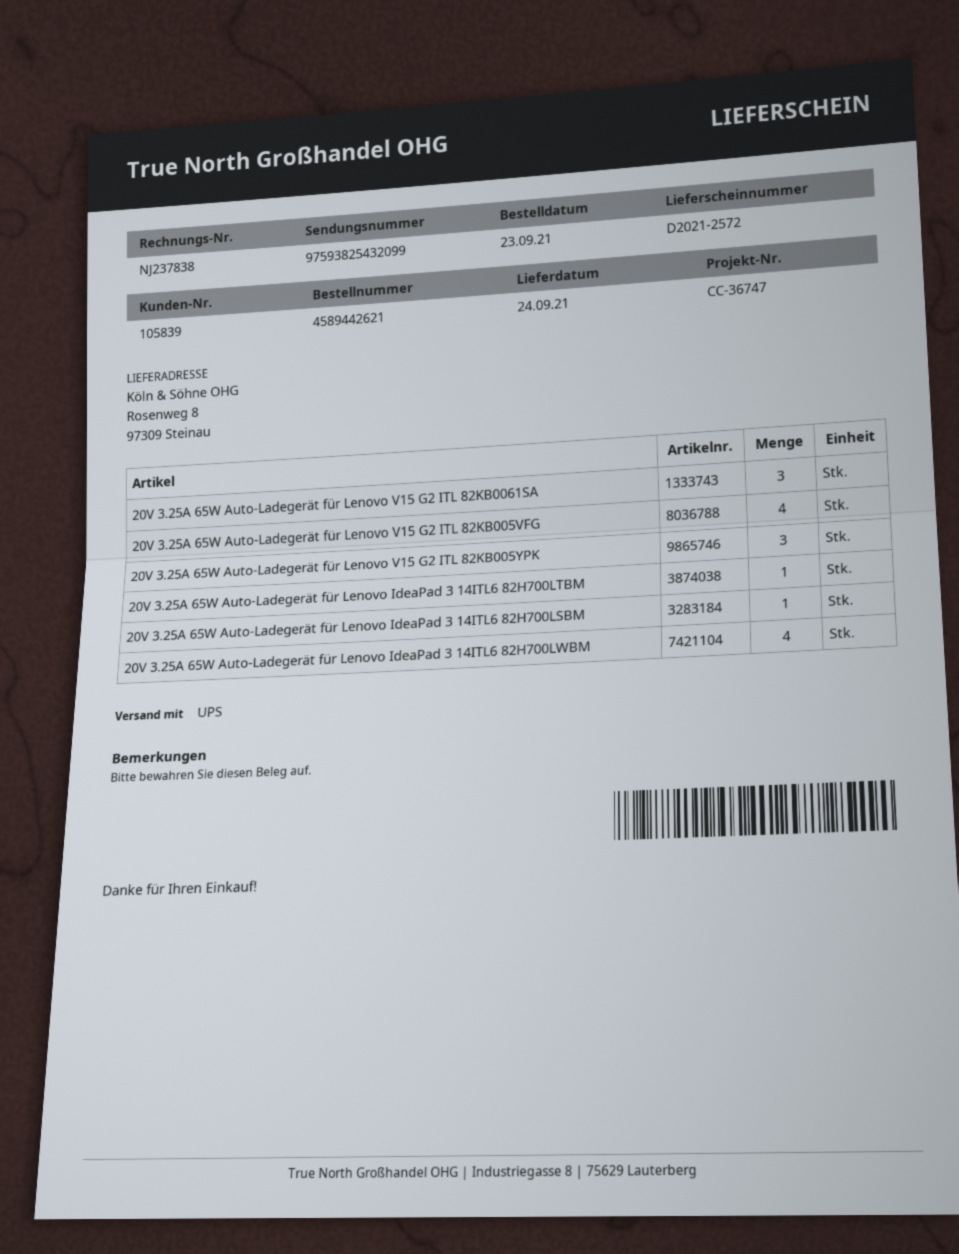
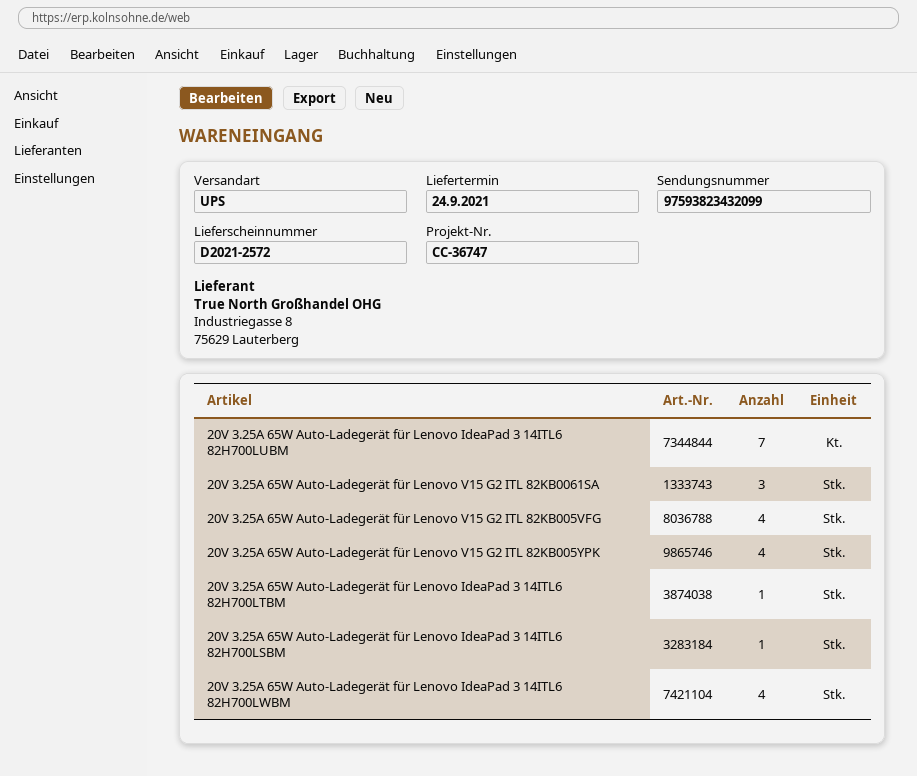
tracking number: 97593825432099 -> 97593823432099
20V 3.25A 65W Auto-Ladegerät für Lenovo V15 G2 ITL 82KB005YPK: 3 -> 4
20V 3.25A 65W Auto-Ladegerät für Lenovo IdeaPad 3 14ITL6 82H700LUBM: none -> 7

